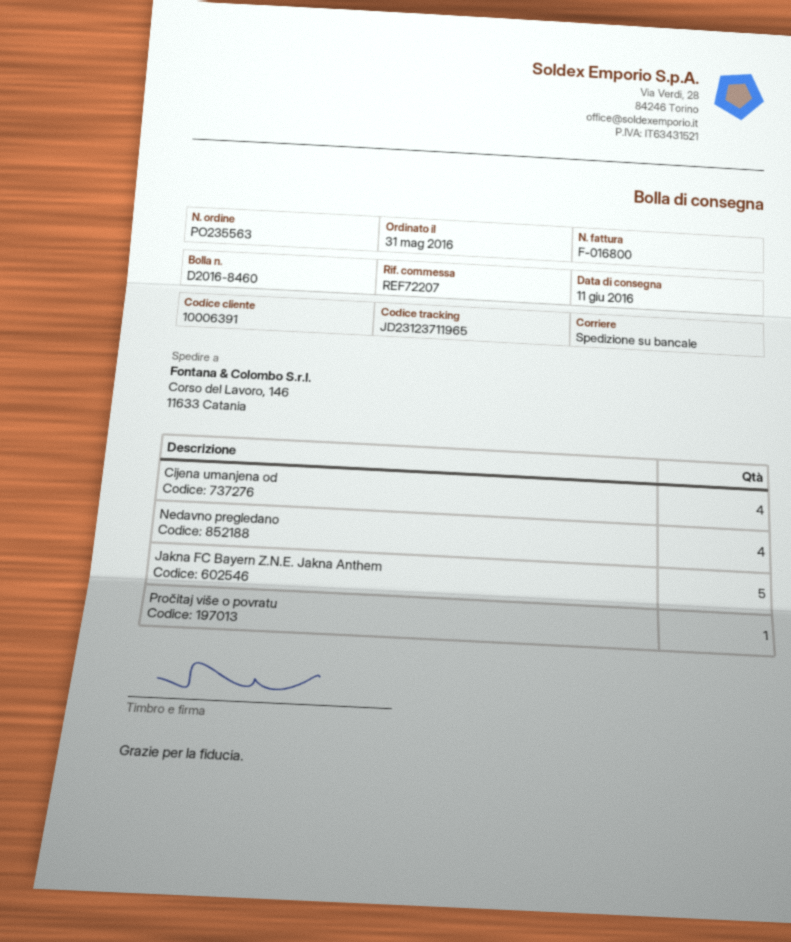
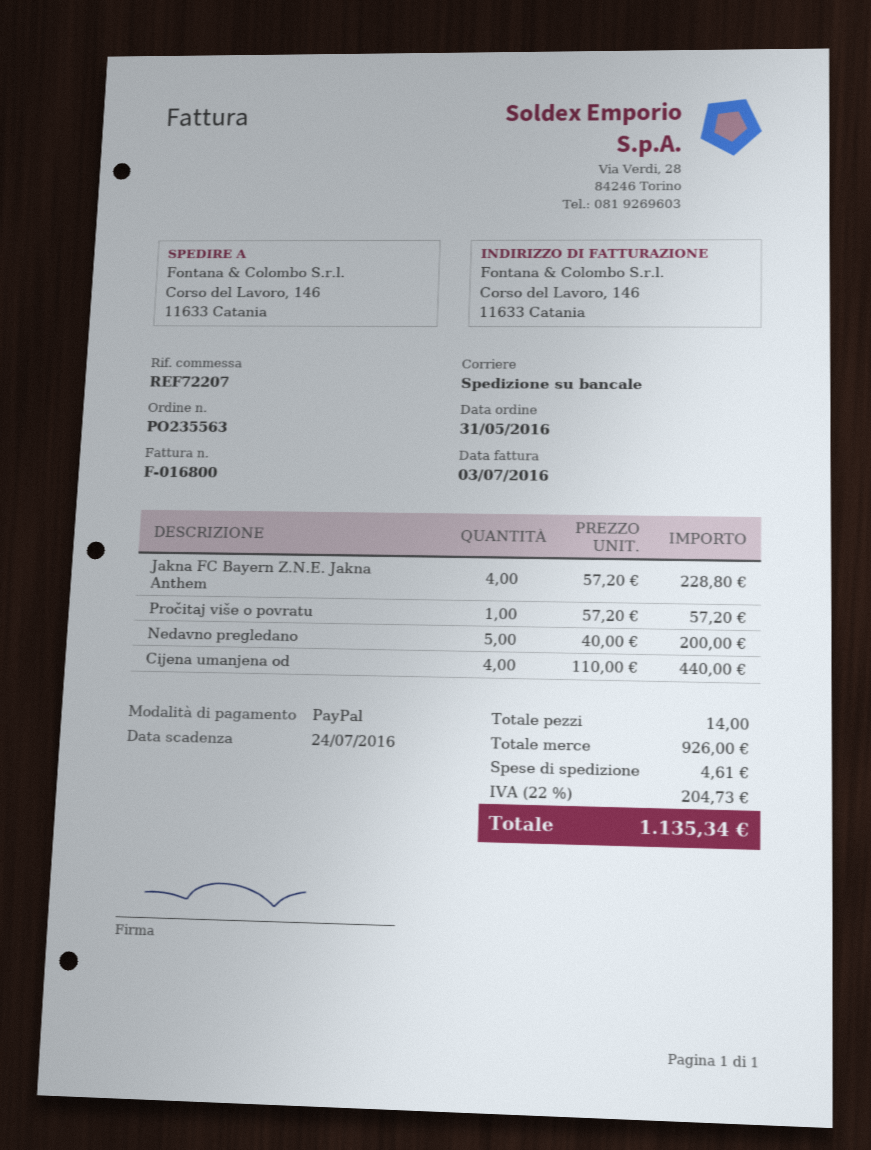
Nedavno pregledano: 4 -> 5
Jakna FC Bayern Z.N.E. Jakna Anthem: 5 -> 4

